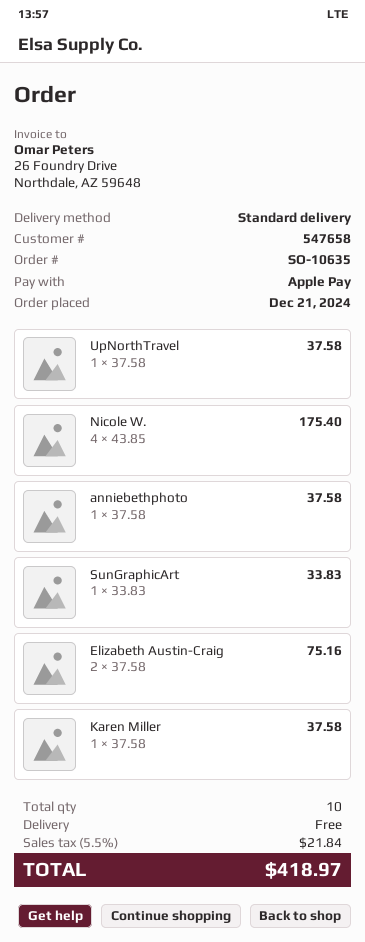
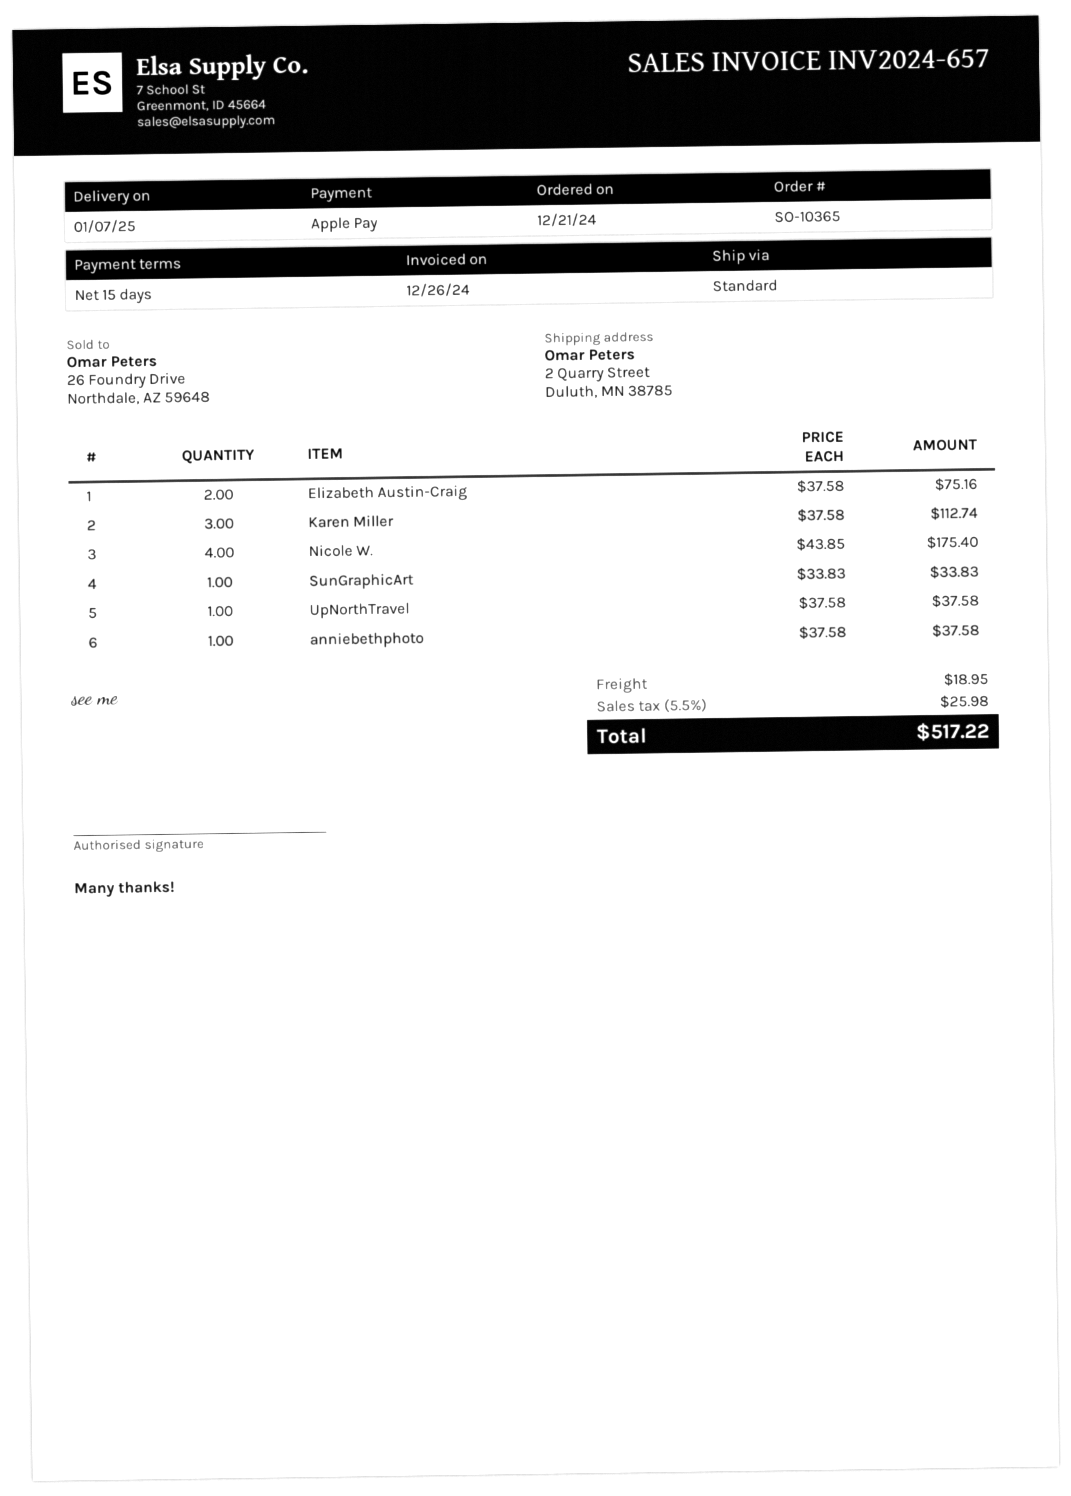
order number: SO-10635 -> SO-10365
Karen Miller: 1 x 37.58 = 37.58 -> 3 x 37.58 = 112.74
shipping: 0.00 -> 18.95
tax: 5.5% = 21.84 -> 5.5% = 25.98
total: 418.97 -> 517.22

